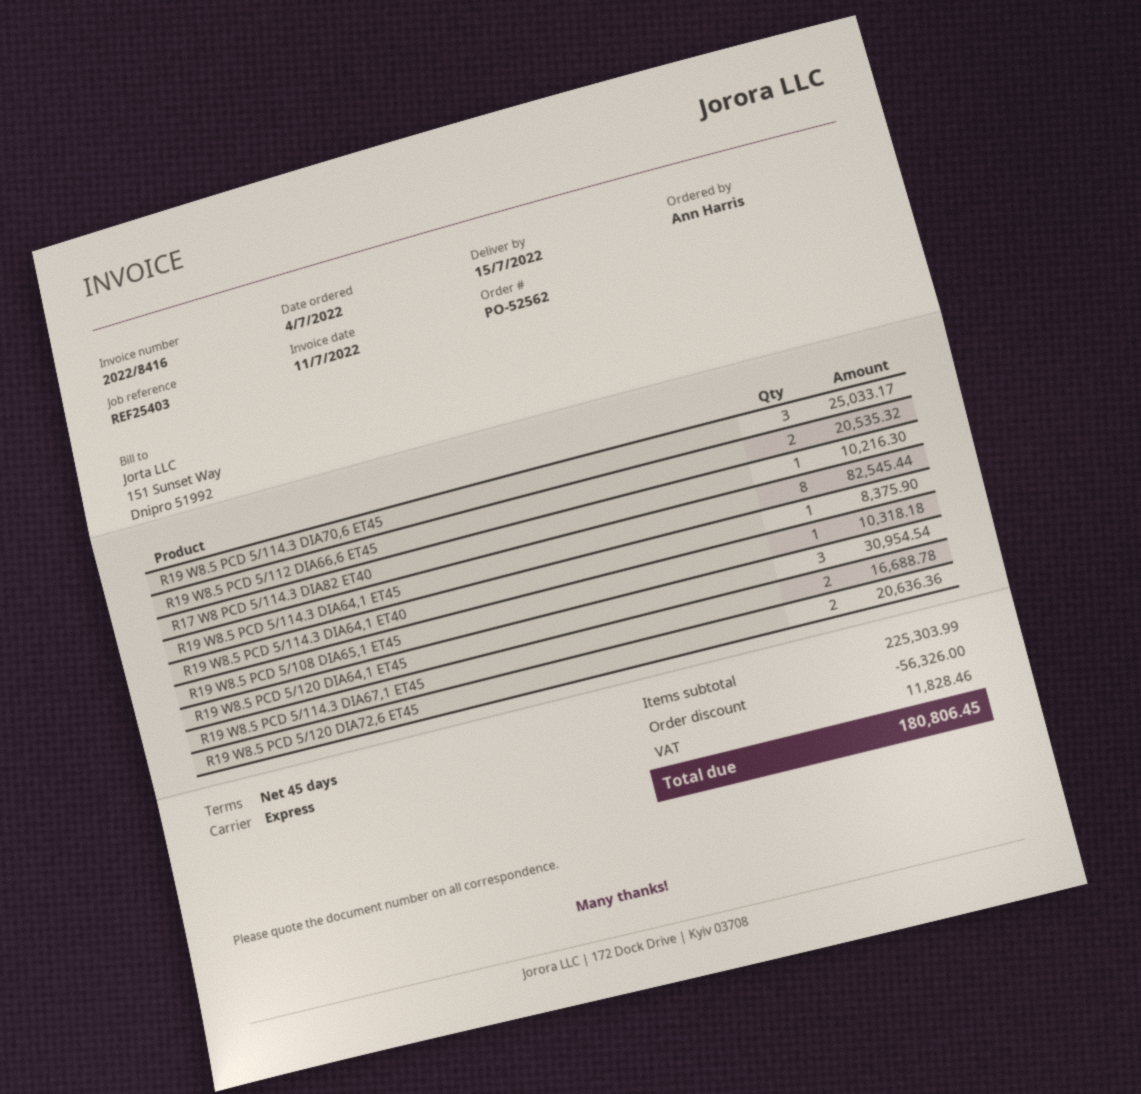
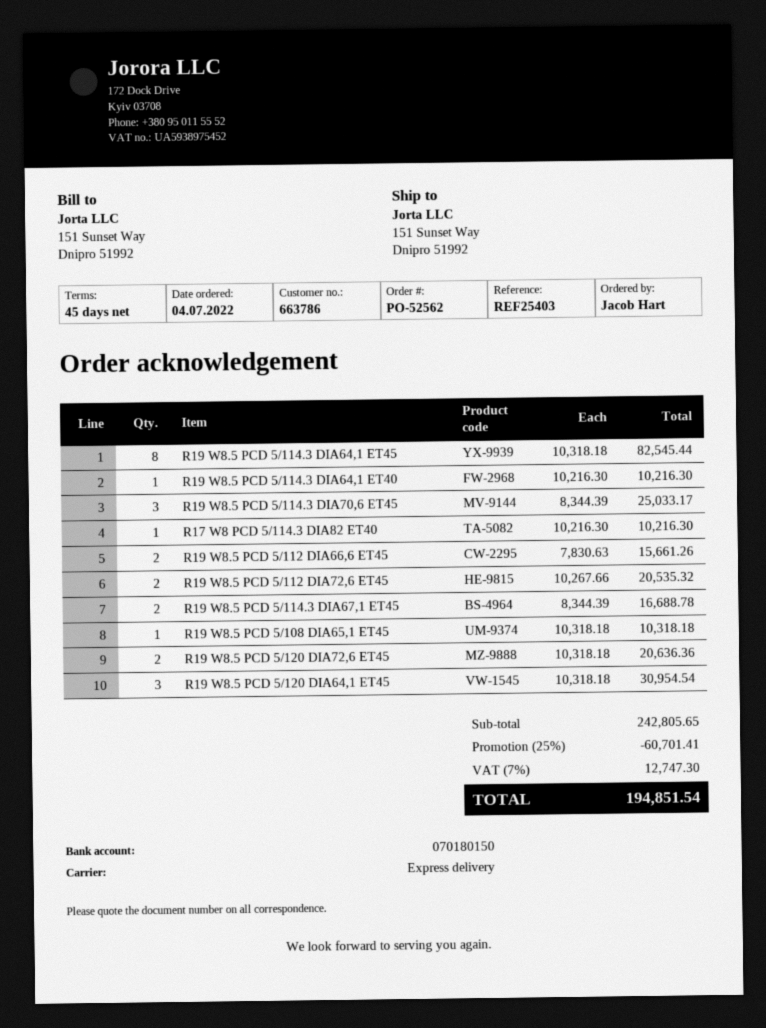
ordered by: Ann Harris -> Jacob Hart
R19 W8.5 PCD 5/112 DIA66,6 ET45: 2 for 20535.32 -> 2 for 15661.26
R19 W8.5 PCD 5/114.3 DIA64,1 ET40: 1 for 8375.90 -> 1 for 10216.30
R19 W8.5 PCD 5/112 DIA72,6 ET45: none -> 2 for 20535.32
subtotal: 225303.99 -> 242805.65
discount: 56326.00 -> 60701.41
tax: 11828.46 -> 12747.30
total: 180806.45 -> 194851.54

